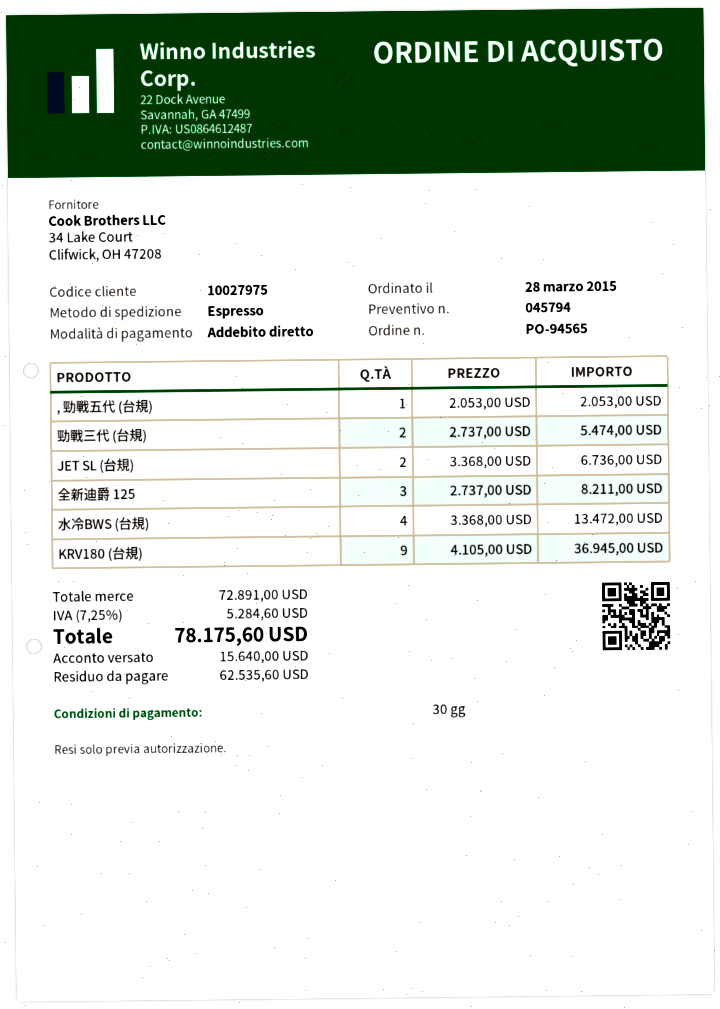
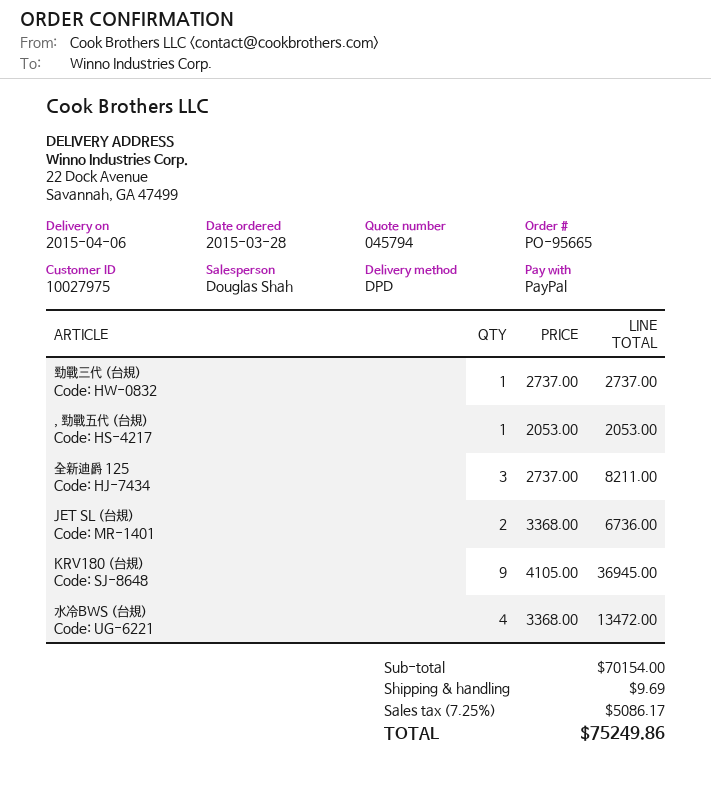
order number: PO-94565 -> PO-95665
payment method: direct debit -> PayPal
shipping method: express -> DPD
勁戰三代 (台規): 2 x 2737.00 = 5474.00 -> 1 x 2737.00 = 2737.00
subtotal: 72891.00 -> 70154.00
shipping: none -> 9.69
tax: 7.25% = 5284.60 -> 7.25% = 5086.17
total: 78175.60 -> 75249.86

